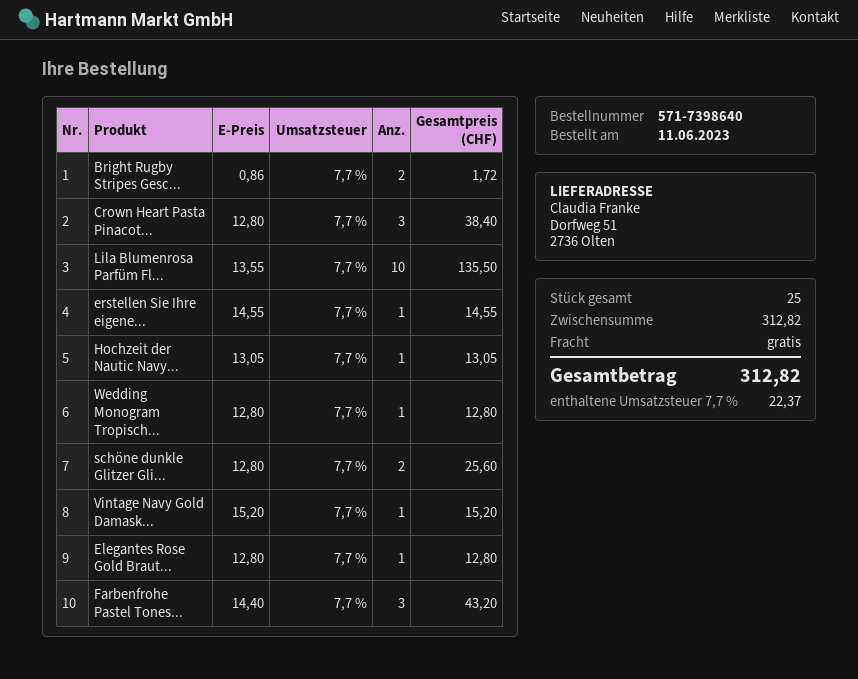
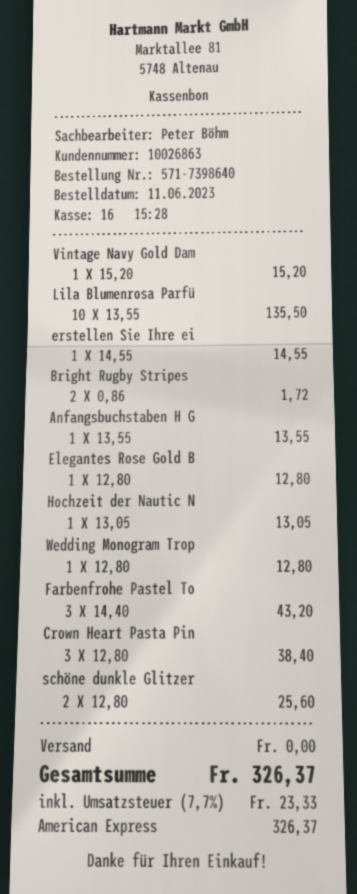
Anfangsbuchstaben H G: none -> 1 x 13.55 = 13.55
tax: 7.7% = 22.37 -> 7.7% = 23.33
total: 312.82 -> 326.37

